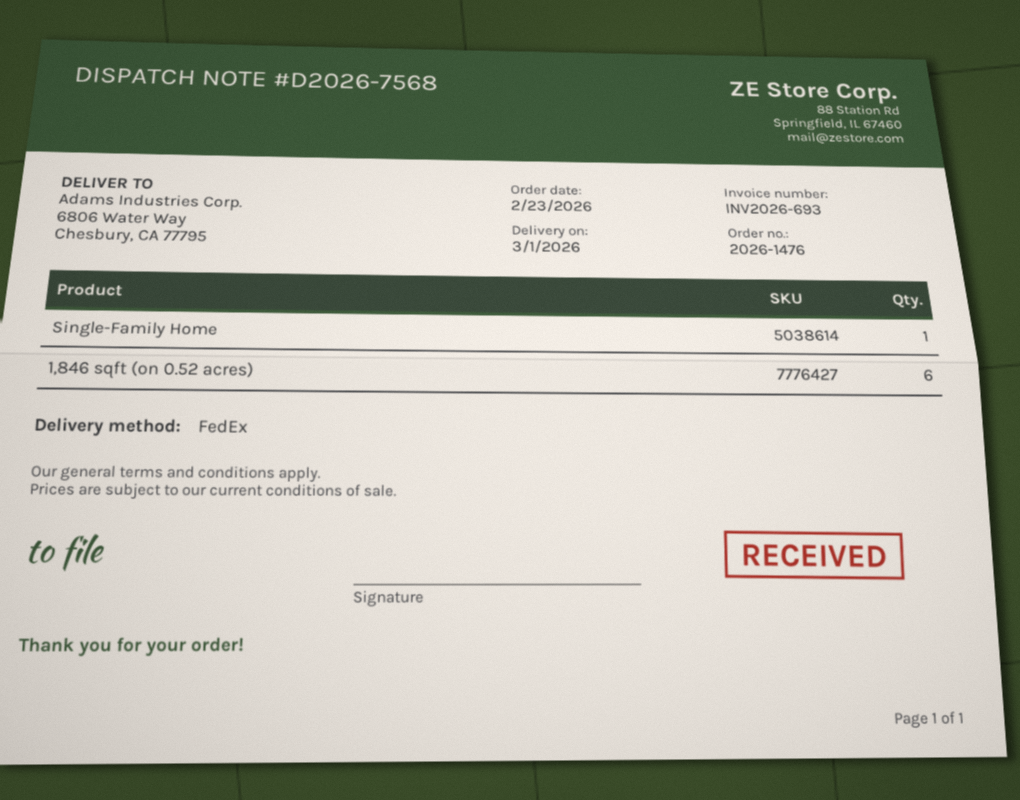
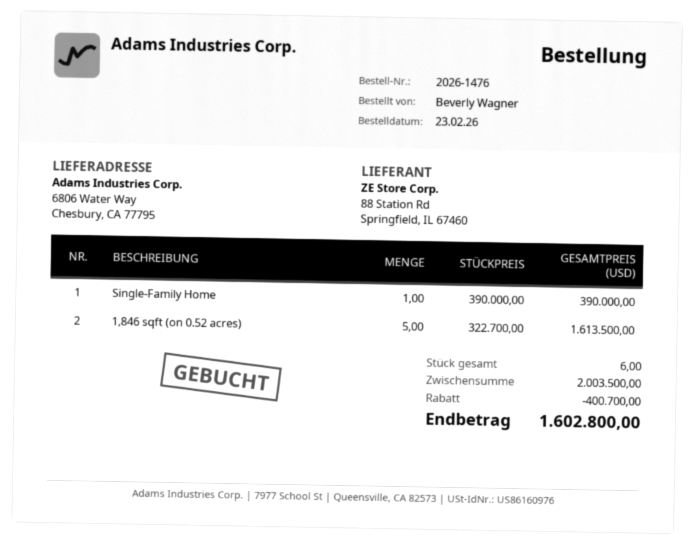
1,846 sqft (on 0.52 acres): 6 -> 5

